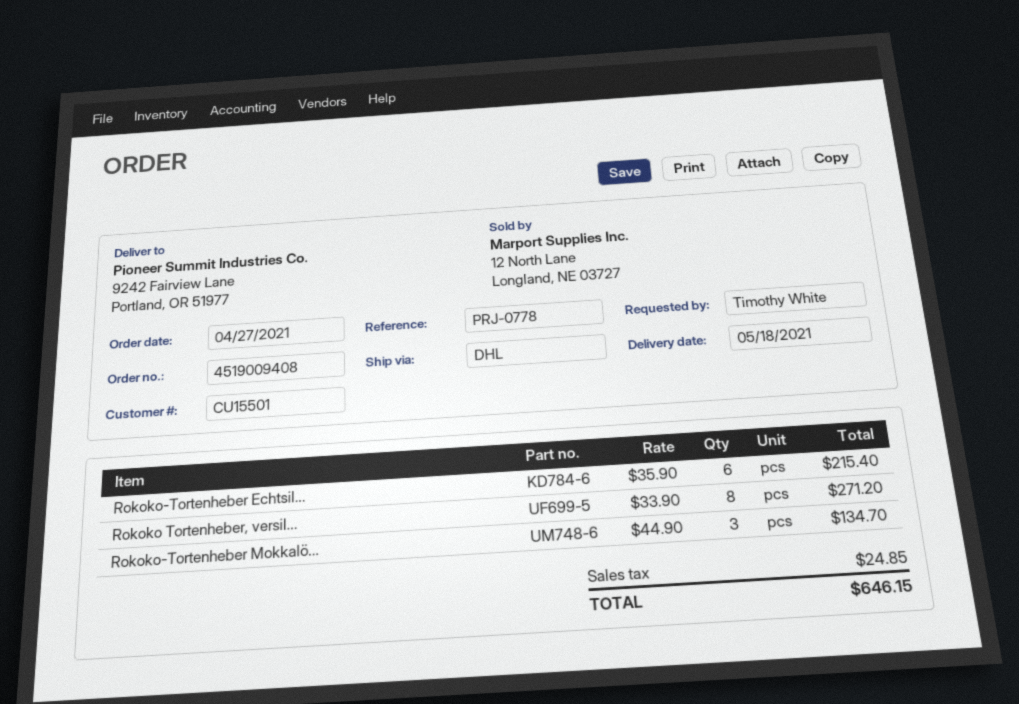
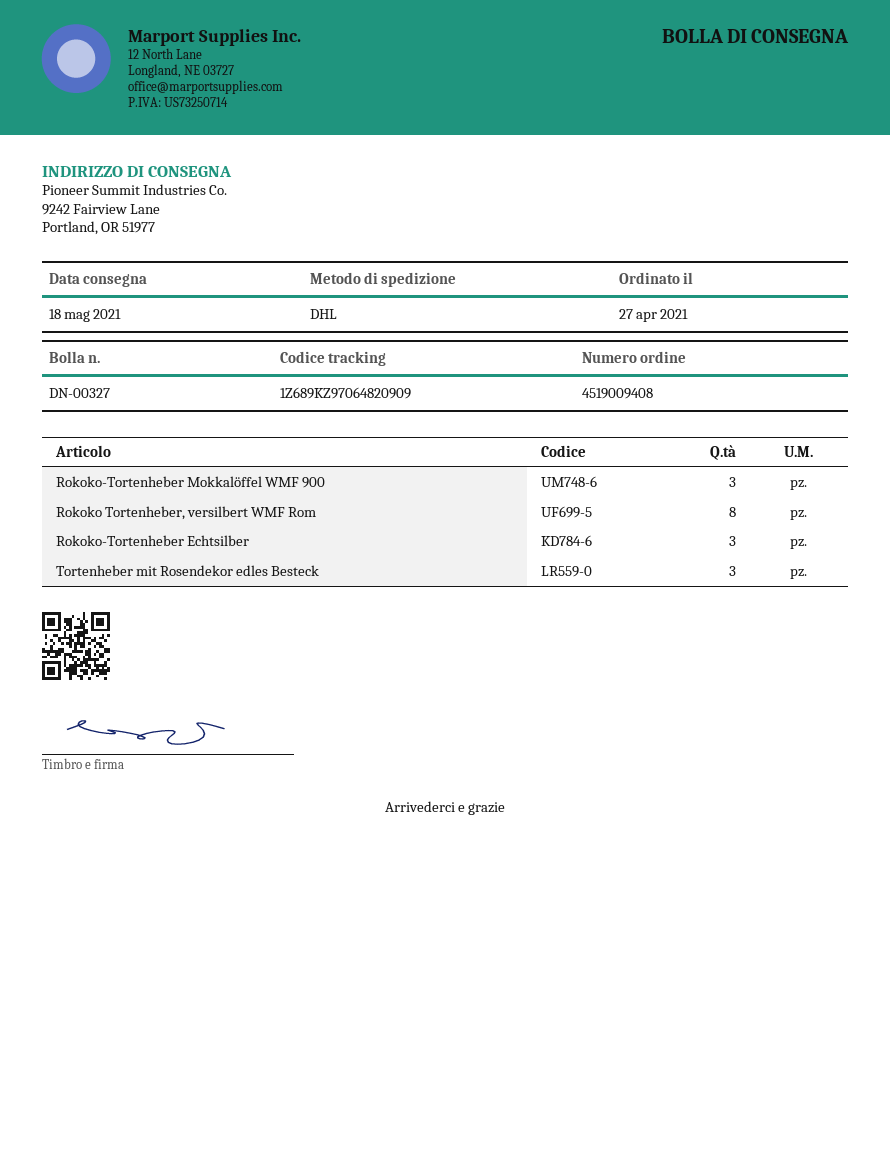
Rokoko-Tortenheber Echtsil...: 6 -> 3
Tortenheber mit Rosendekor edles Besteck: none -> 3

